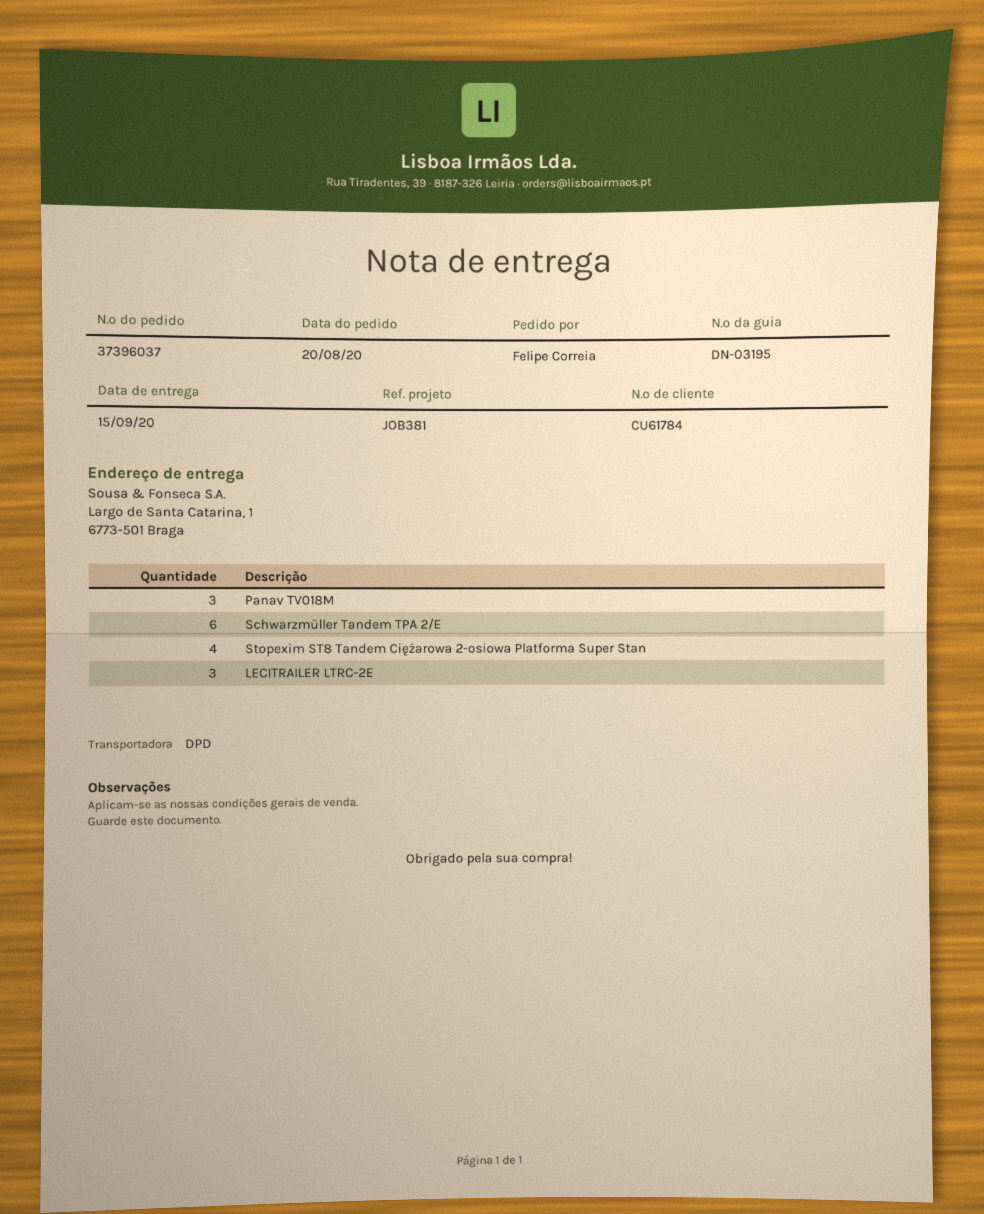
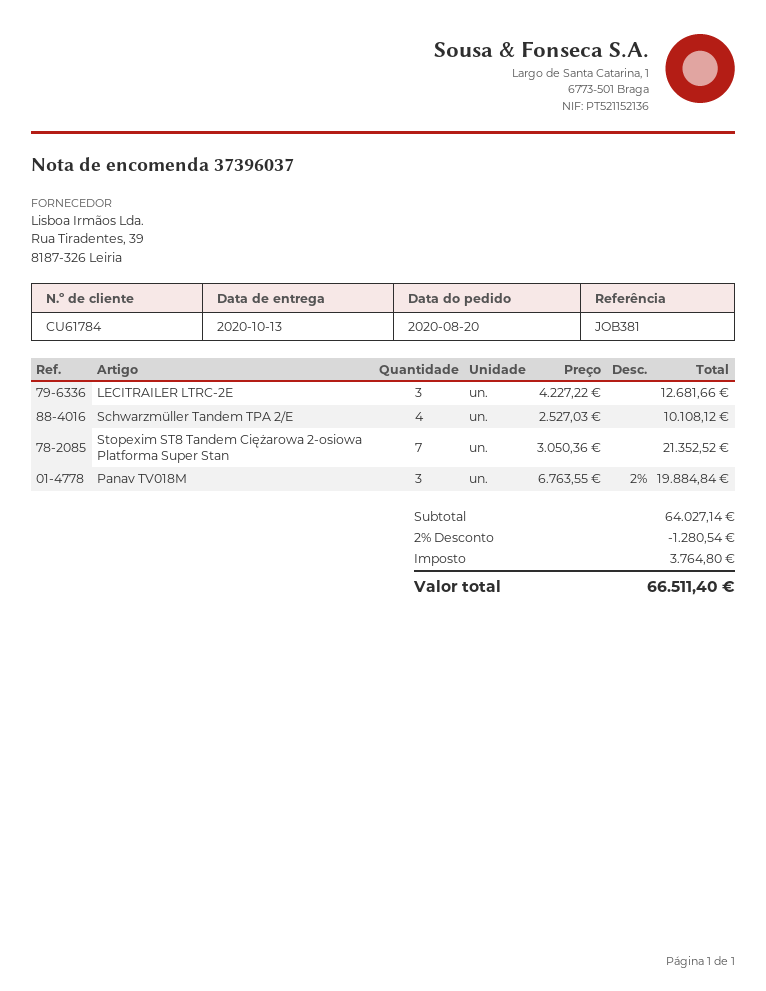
delivery date: 2020-09-15 -> 2020-10-13
Schwarzmüller Tandem TPA 2/E: 6 -> 4
Stopexim ST8 Tandem Ciężarowa 2-osiowa Platforma Super Stan: 4 -> 7

